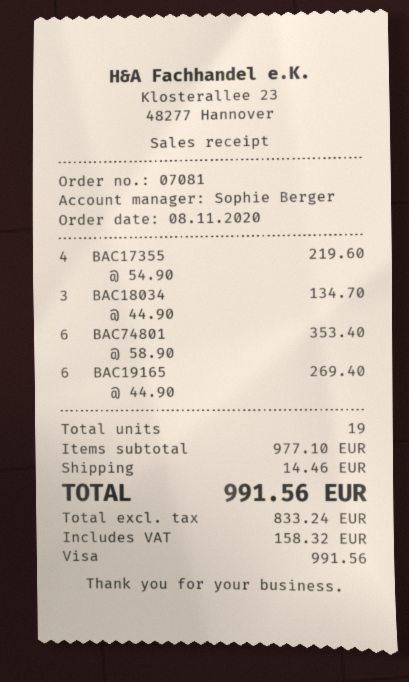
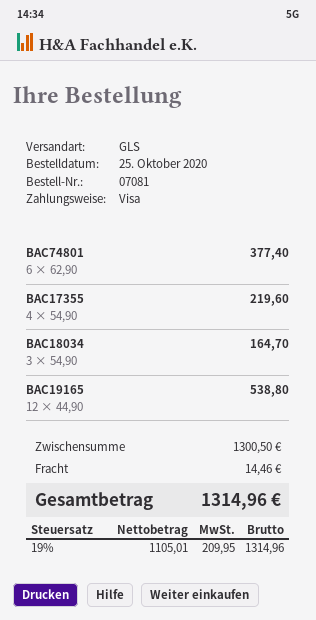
order date: 2020-11-08 -> 2020-10-25
BAC18034: 3 x 44.90 = 134.70 -> 3 x 54.90 = 164.70
BAC74801: 6 x 58.90 = 353.40 -> 6 x 62.90 = 377.40
BAC19165: 6 x 44.90 = 269.40 -> 12 x 44.90 = 538.80
subtotal: 977.10 -> 1300.50
net: 833.24 -> 1105.01
tax: 158.32 -> 209.95
total: 991.56 -> 1314.96

